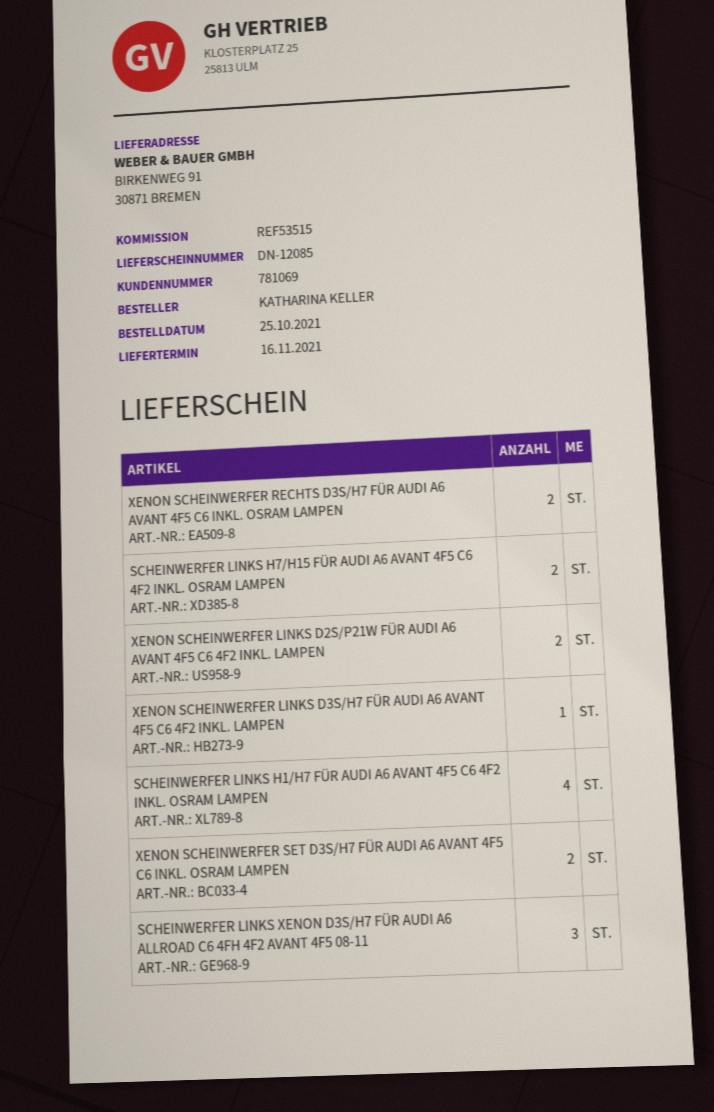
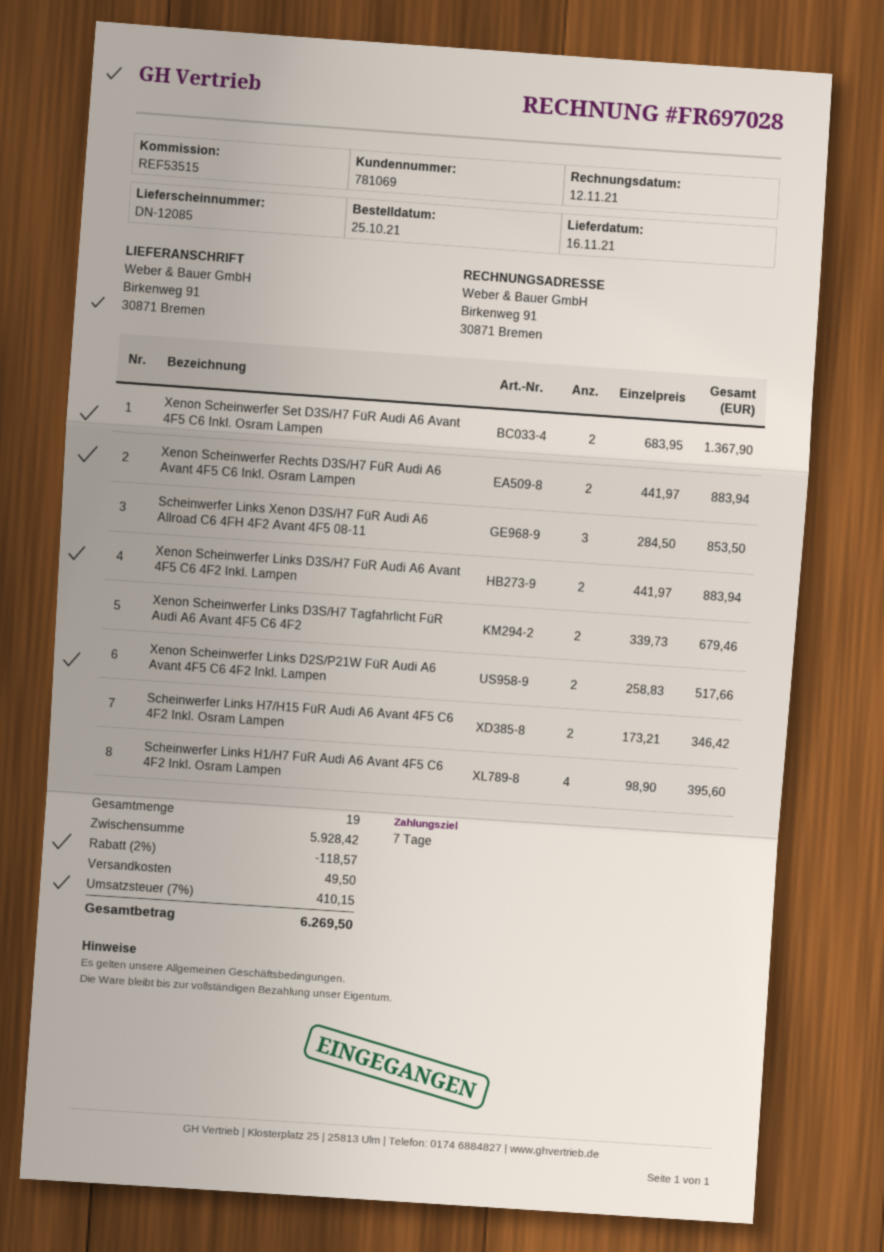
XENON SCHEINWERFER LINKS D3S/H7 FÜR AUDI A6 AVANT 4F5 C6 4F2 INKL. LAMPEN: 1 -> 2
Xenon Scheinwerfer Links D3S/H7 Tagfahrlicht FüR Audi A6 Avant 4F5 C6 4F2: none -> 2

